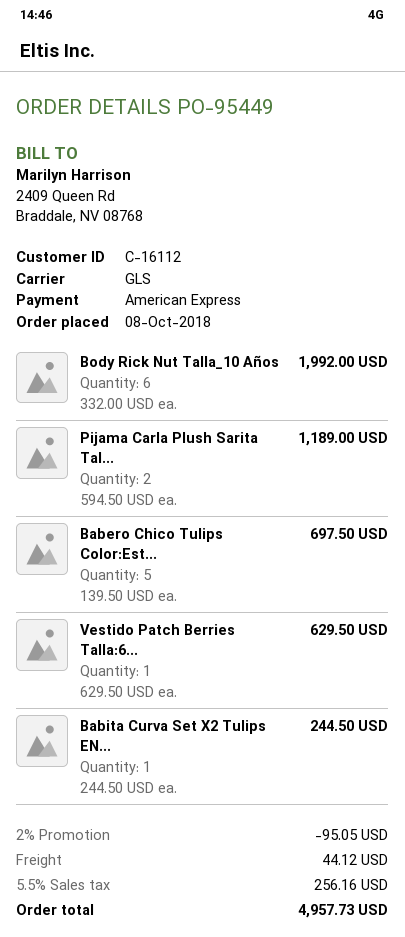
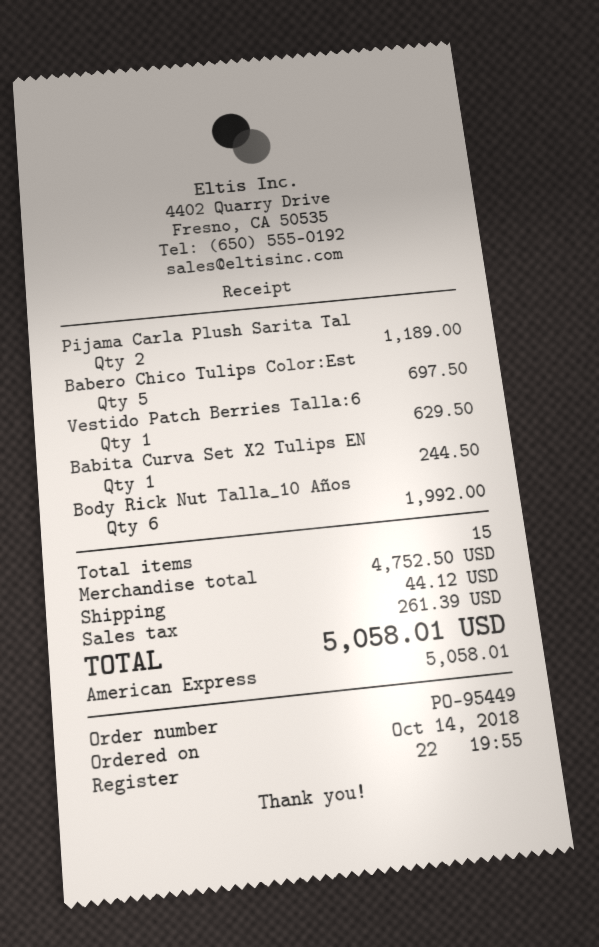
order date: 2018-10-08 -> 2018-10-14
discount: 2% = 95.05 -> none
tax: 256.16 -> 261.39
total: 4957.73 -> 5058.01

